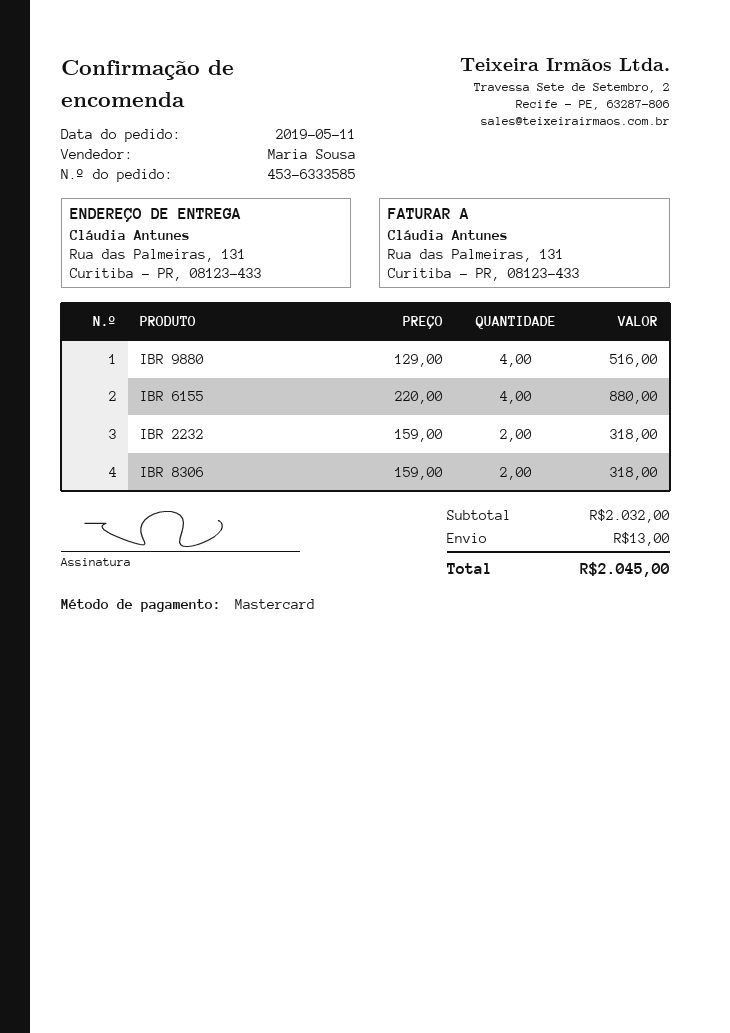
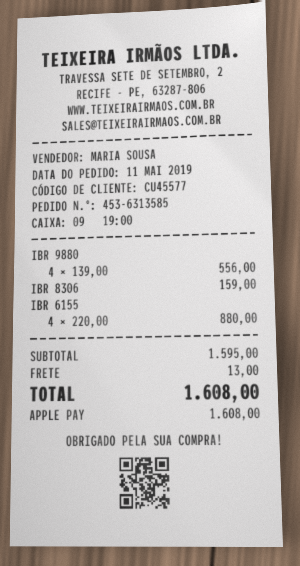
order number: 453-6333585 -> 453-6313585
payment method: Mastercard -> Apple Pay
IBR 9880: 4 x 129.00 = 516.00 -> 4 x 139.00 = 556.00
IBR 2232: 2 x 159.00 = 318.00 -> none
IBR 8306: 2 x 159.00 = 318.00 -> 1 x 159.00 = 159.00
subtotal: 2032.00 -> 1595.00
total: 2045.00 -> 1608.00

